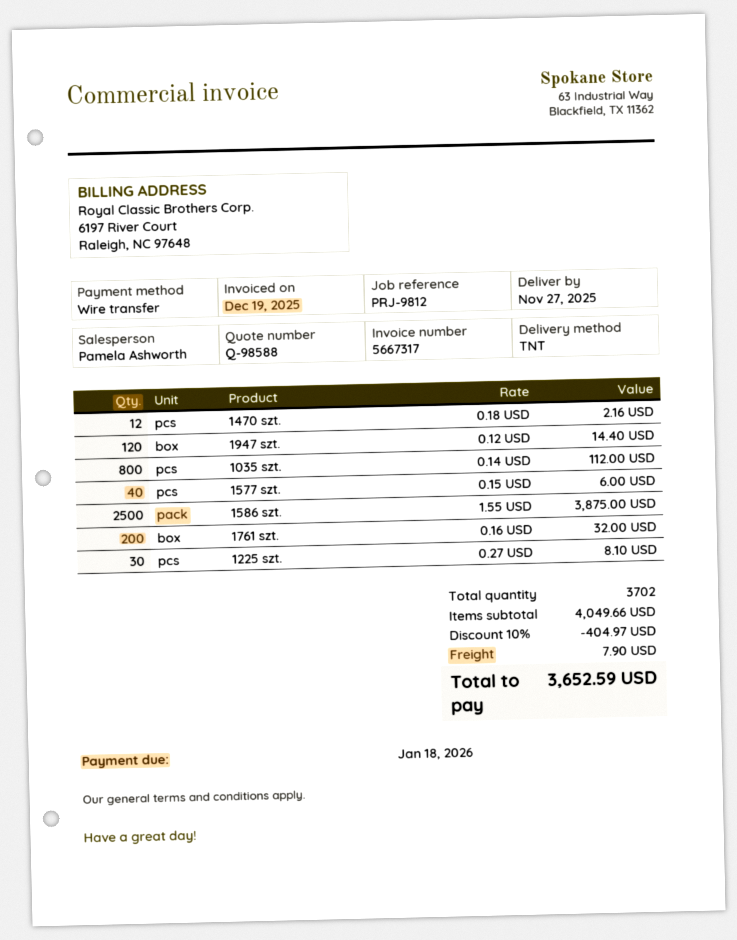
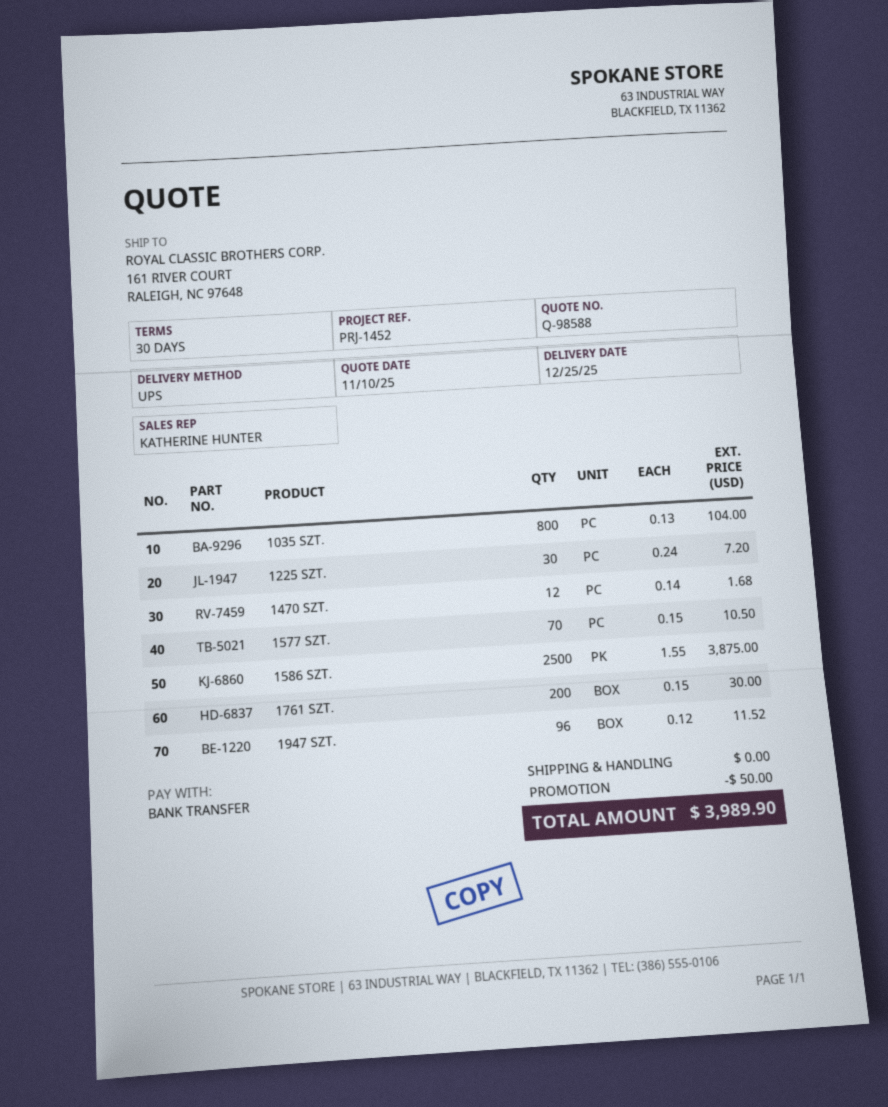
delivery date: 2025-11-27 -> 2025-12-25
reference: PRJ-9812 -> PRJ-1452
sales rep: Pamela Ashworth -> KATHERINE HUNTER
shipping method: TNT -> UPS
1470 szt.: 12 x 0.18 = 2.16 -> 12 x 0.14 = 1.68
1947 szt.: 120 x 0.12 = 14.40 -> 96 x 0.12 = 11.52
1035 szt.: 800 x 0.14 = 112.00 -> 800 x 0.13 = 104.00
1577 szt.: 40 x 0.15 = 6.00 -> 70 x 0.15 = 10.50
1761 szt.: 200 x 0.16 = 32.00 -> 200 x 0.15 = 30.00
1225 szt.: 30 x 0.27 = 8.10 -> 30 x 0.24 = 7.20
discount: 404.97 -> 50.00
shipping: 7.90 -> 0.00
total: 3652.59 -> 3989.90

